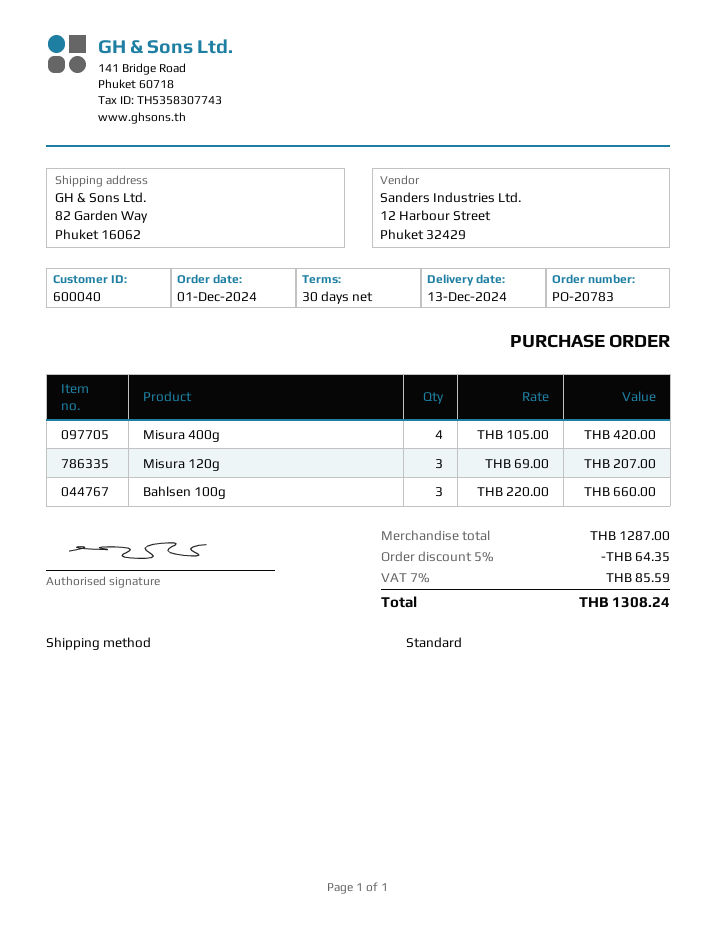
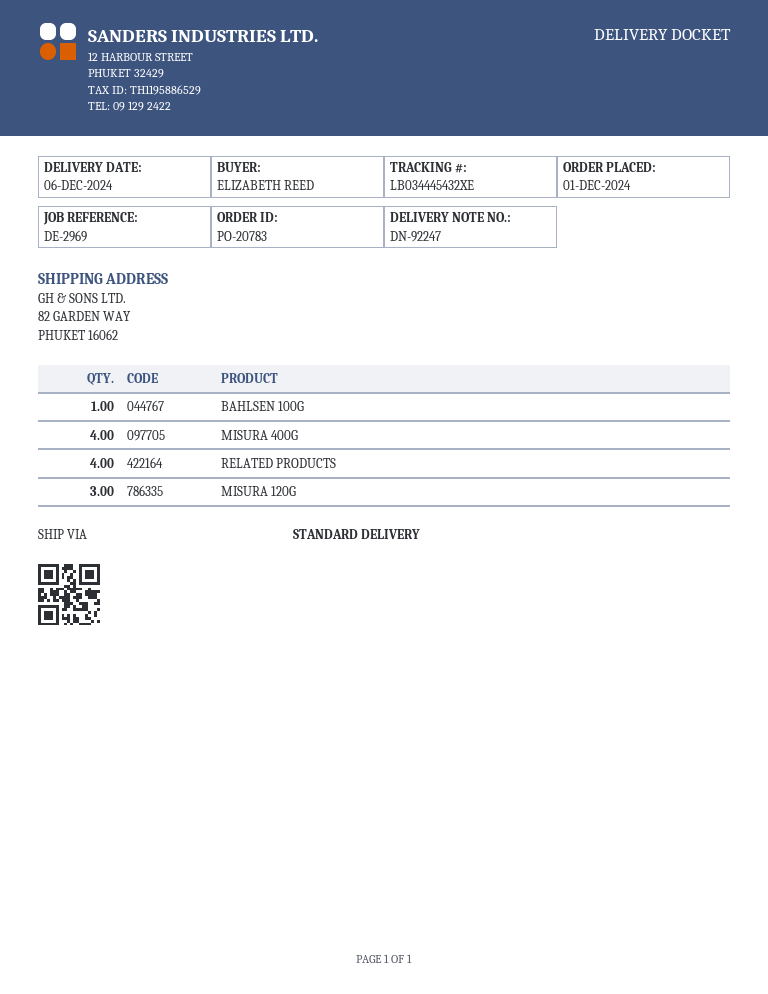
delivery date: 2024-12-13 -> 2024-12-06
Bahlsen 100g: 3 -> 1
RELATED PRODUCTS: none -> 4

